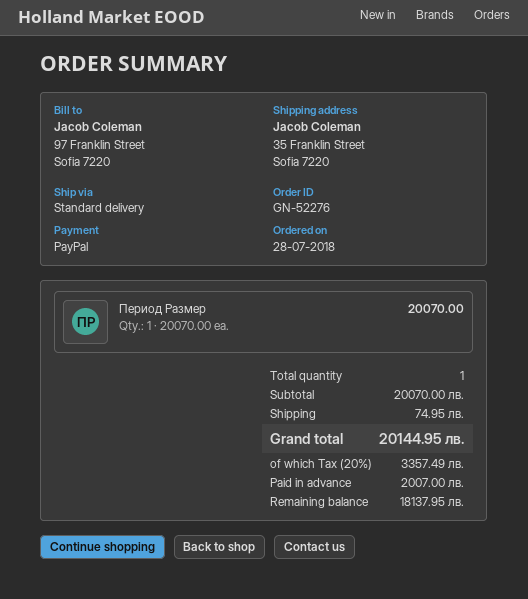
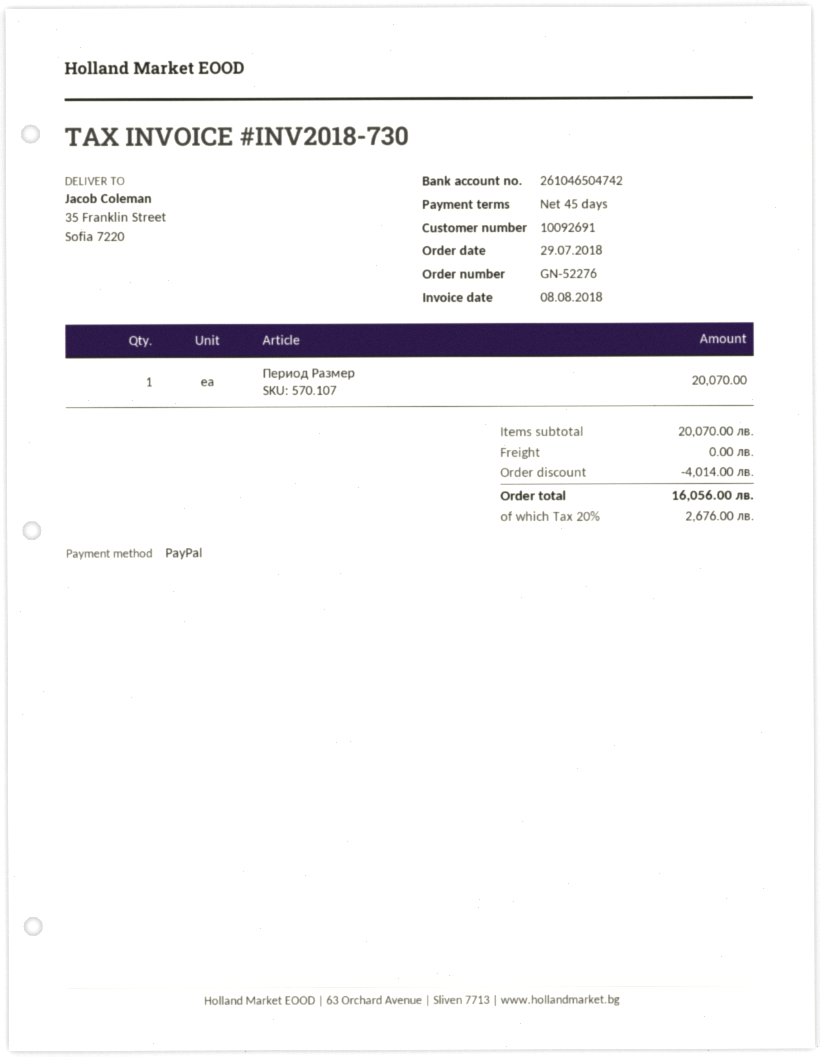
order date: 2018-07-28 -> 2018-07-29
discount: none -> 4014.00
shipping: 74.95 -> 0.00
tax: 20% = 3357.49 -> 20% = 2676.00
total: 20144.95 -> 16056.00

